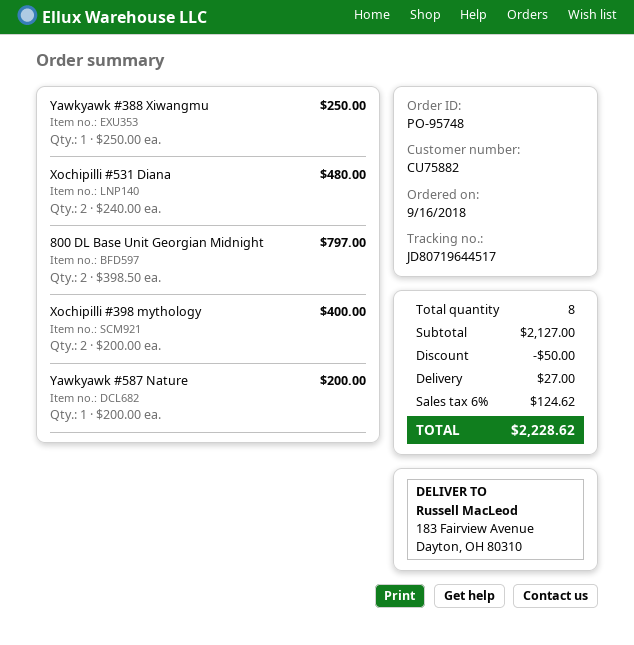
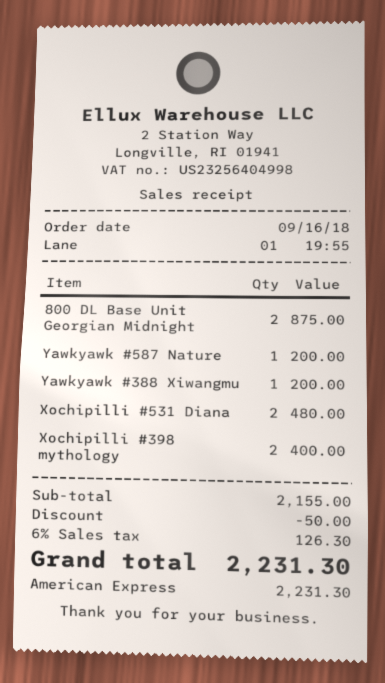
Yawkyawk #388 Xiwangmu: 1 for 250.00 -> 1 for 200.00
800 DL Base Unit Georgian Midnight: 2 for 797.00 -> 2 for 875.00
subtotal: 2127.00 -> 2155.00
shipping: 27.00 -> none
tax: 6% = 124.62 -> 6% = 126.30
total: 2228.62 -> 2231.30

